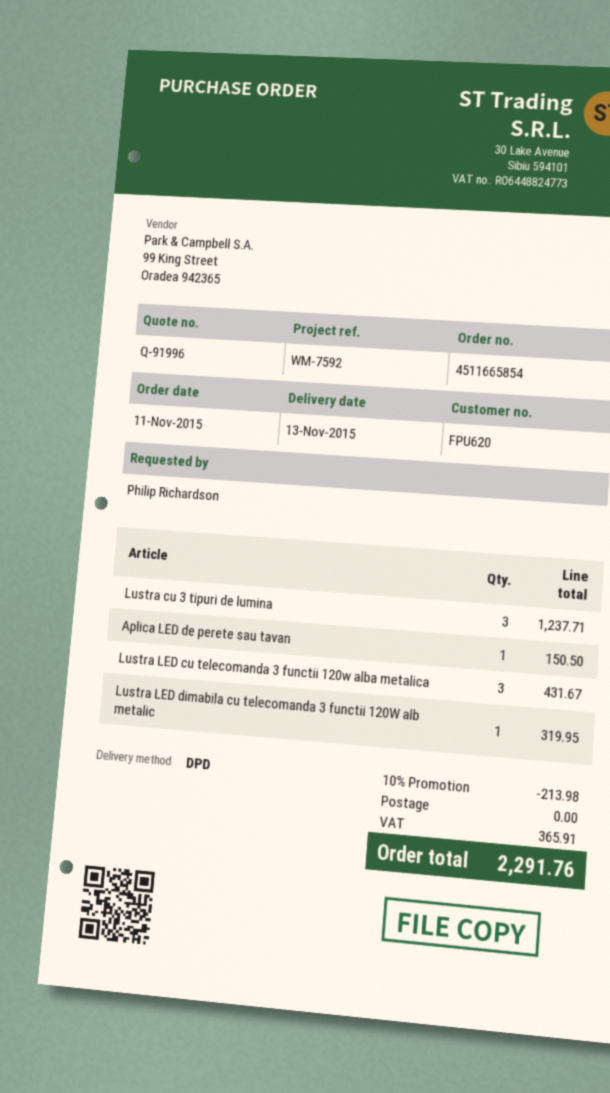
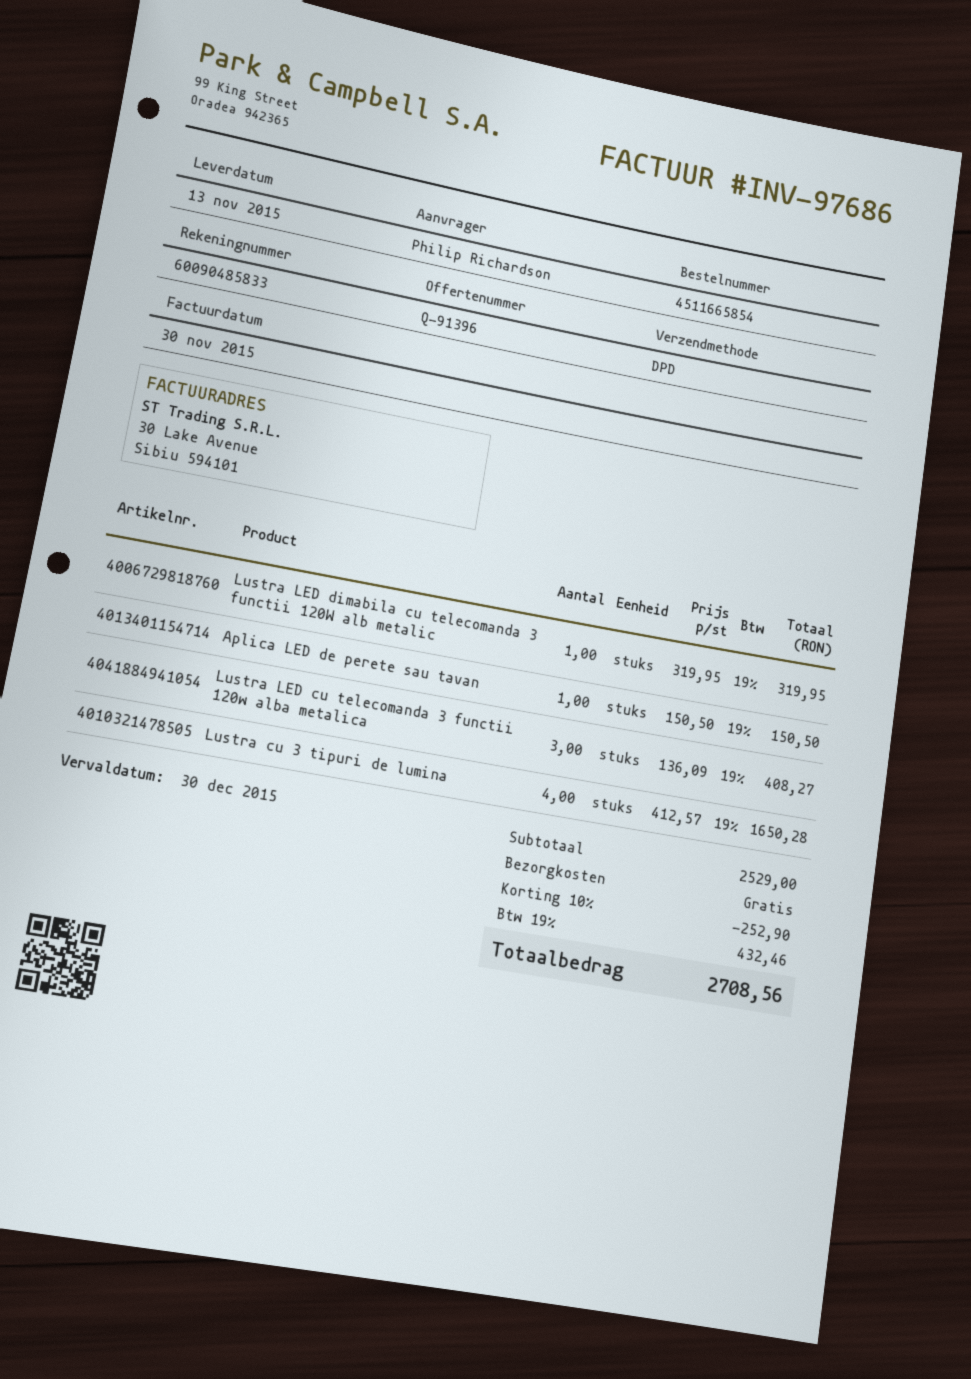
quote number: Q-91996 -> Q-91396
Lustra cu 3 tipuri de lumina: 3 for 1237.71 -> 4 for 1650.28
Lustra LED cu telecomanda 3 functii 120w alba metalica: 3 for 431.67 -> 3 for 408.27
discount: 10% = 213.98 -> 10% = 252.90
tax: 365.91 -> 432.46
total: 2291.76 -> 2708.56

